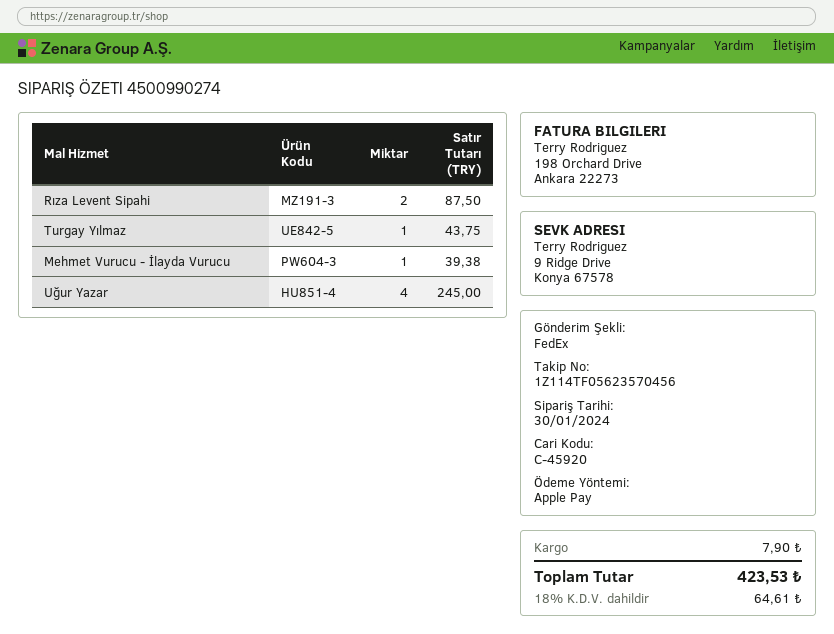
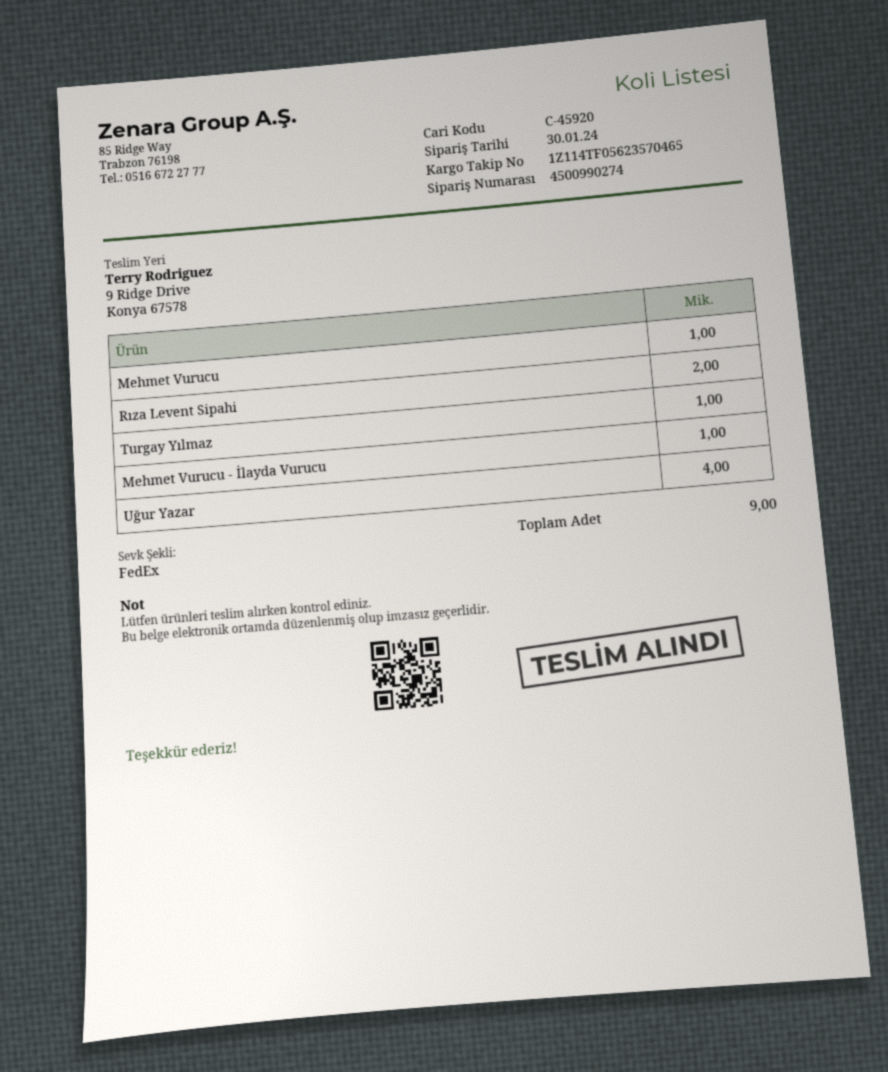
tracking number: 1Z114TF05623570456 -> 1Z114TF05623570465
Mehmet Vurucu: none -> 1

